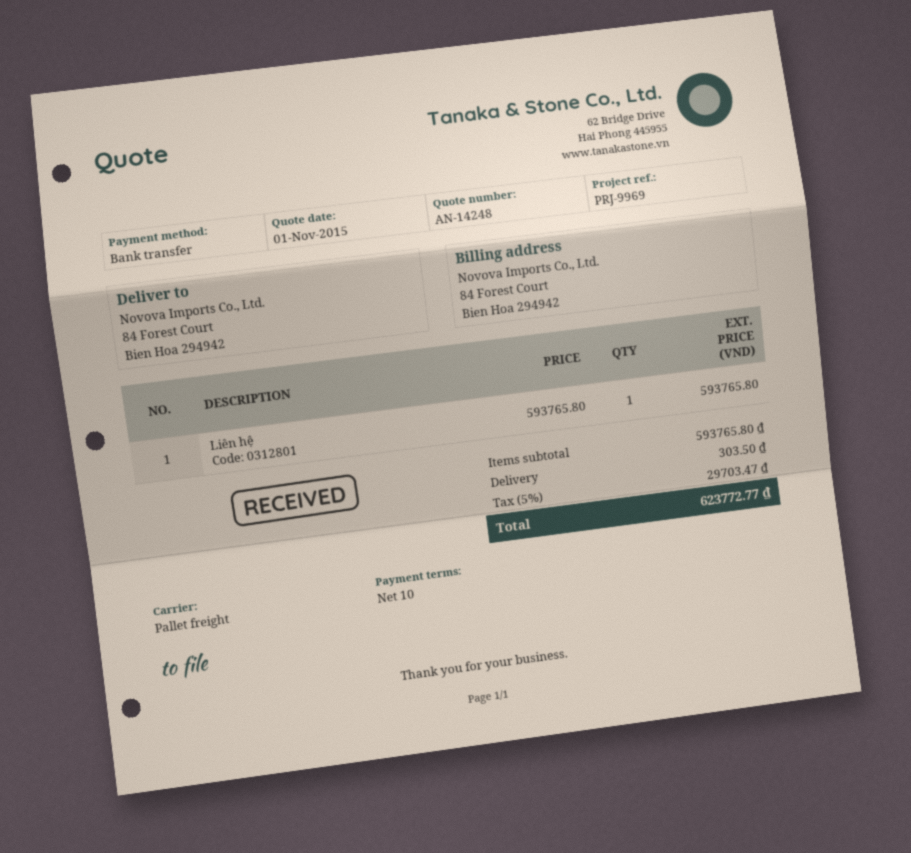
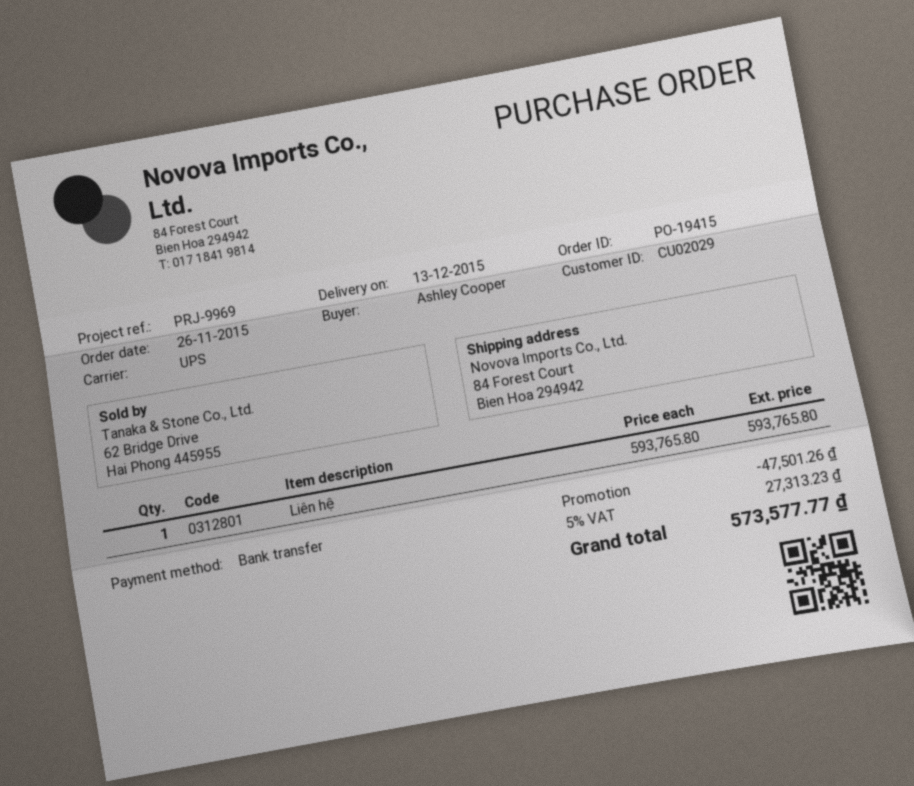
shipping method: pallet freight -> UPS
discount: none -> 47501.26
shipping: 303.50 -> none
tax: 5% = 29703.47 -> 5% = 27313.23
total: 623772.77 -> 573577.77

